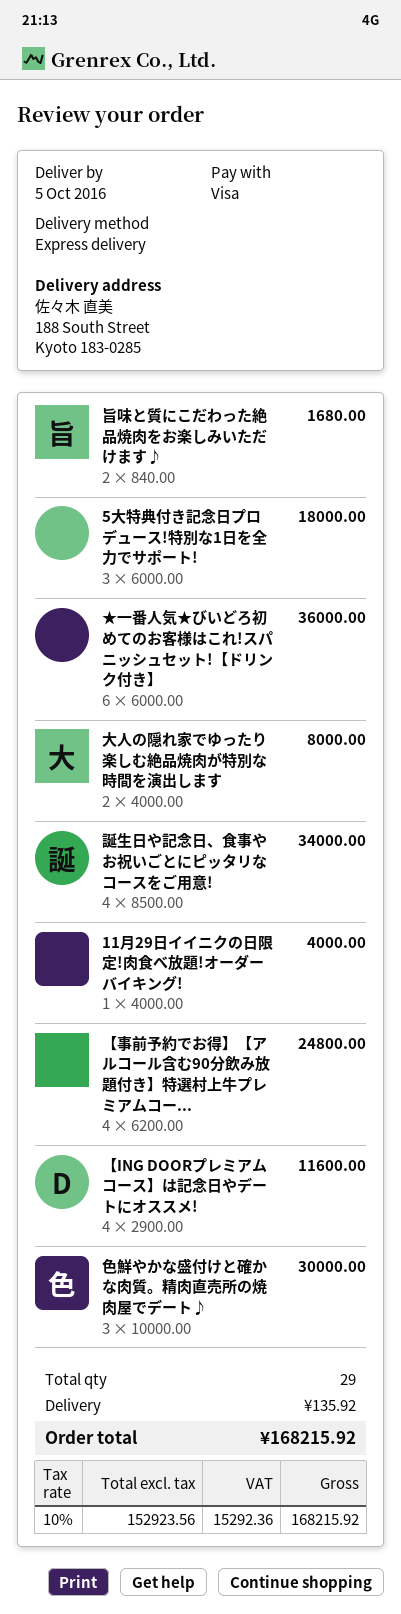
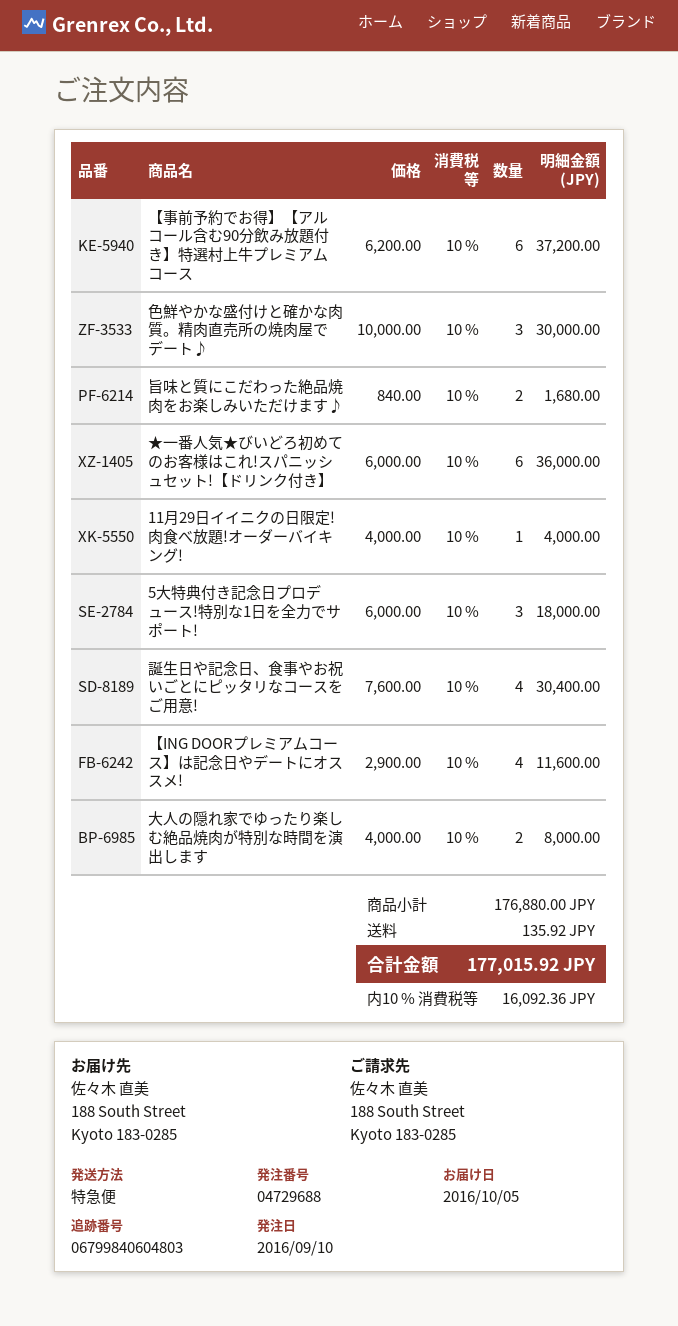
誕生日や記念日、食事やお祝いごとにピッタリなコースをご用意!: 4 x 8500.00 = 34000.00 -> 4 x 7600.00 = 30400.00
【事前予約でお得】【アルコール含む90分飲み放題付き】特選村上牛プレミアムコー...: 4 x 6200.00 = 24800.00 -> 6 x 6200.00 = 37200.00
tax: 10% = 15292.36 -> 10% = 16092.36
total: 168215.92 -> 177015.92

